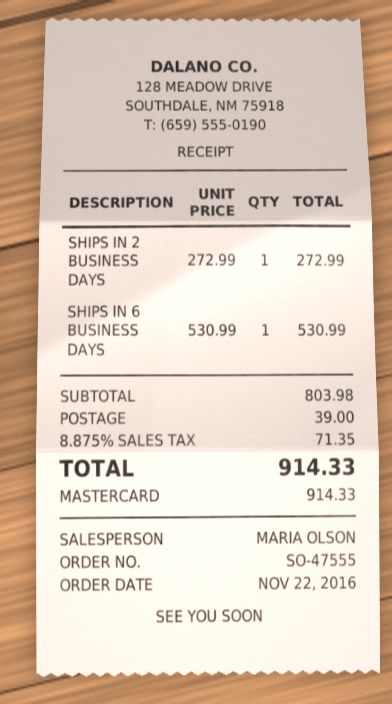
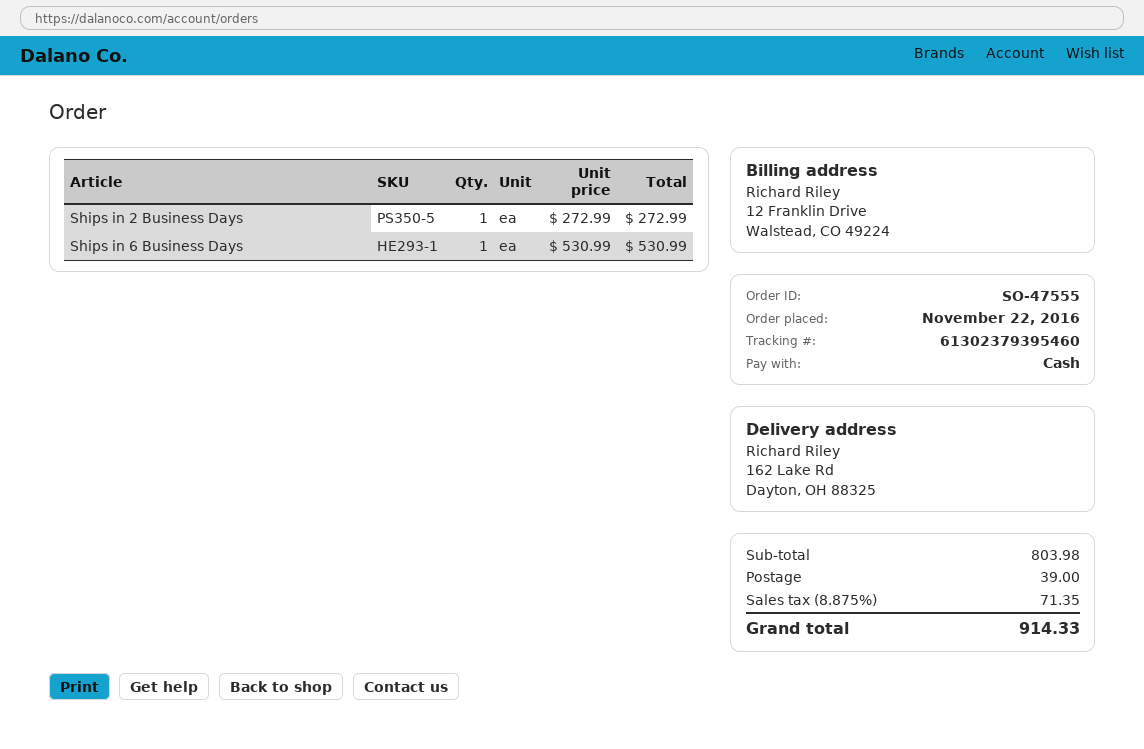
payment method: Mastercard -> cash

